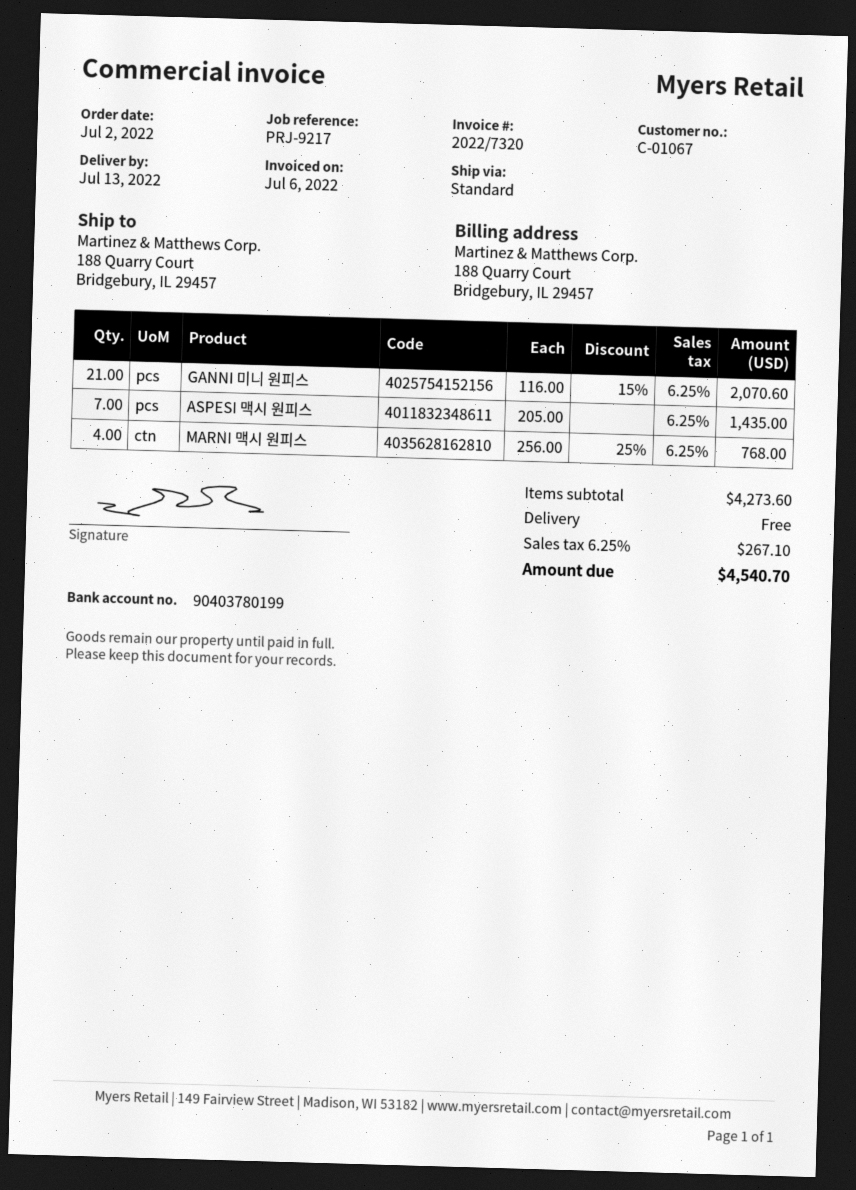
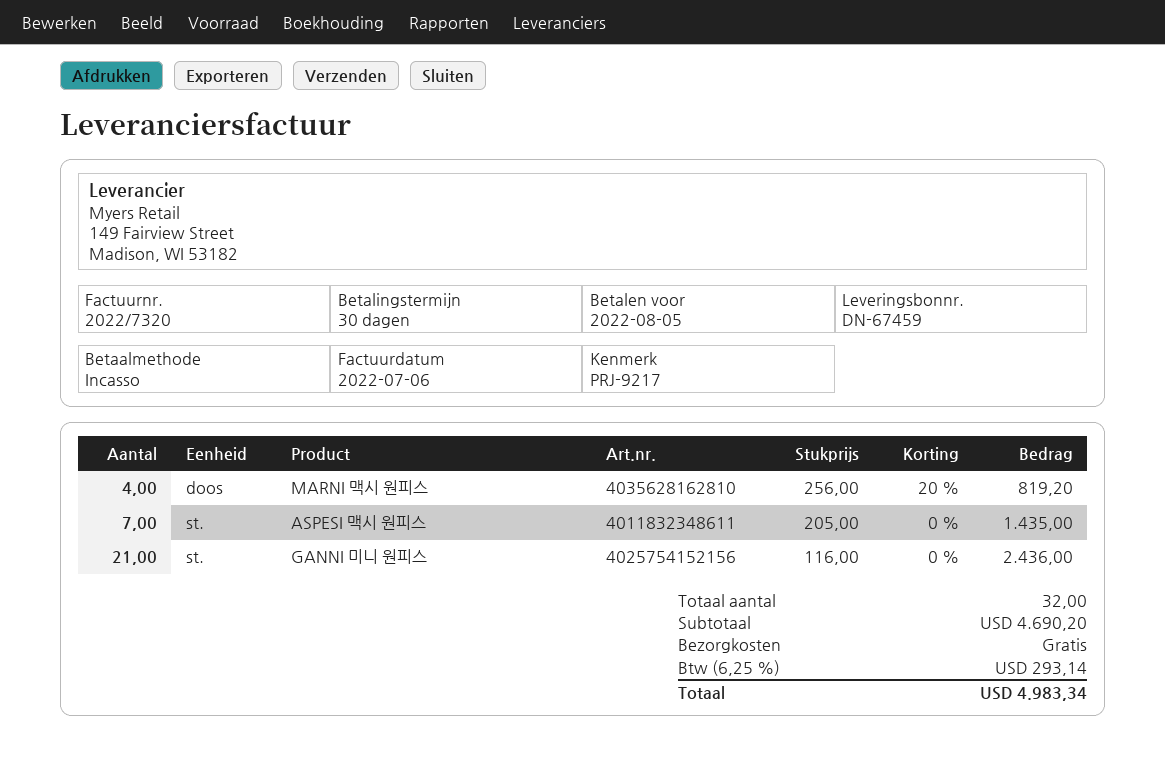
GANNI 미니 원피스: 21 x 116.00 - 15% = 2070.60 -> 21 x 116.00 = 2436.00
MARNI 맥시 원피스: 4 x 256.00 - 25% = 768.00 -> 4 x 256.00 - 20% = 819.20
subtotal: 4273.60 -> 4690.20
tax: 6.25% = 267.10 -> 6.25% = 293.14
total: 4540.70 -> 4983.34

